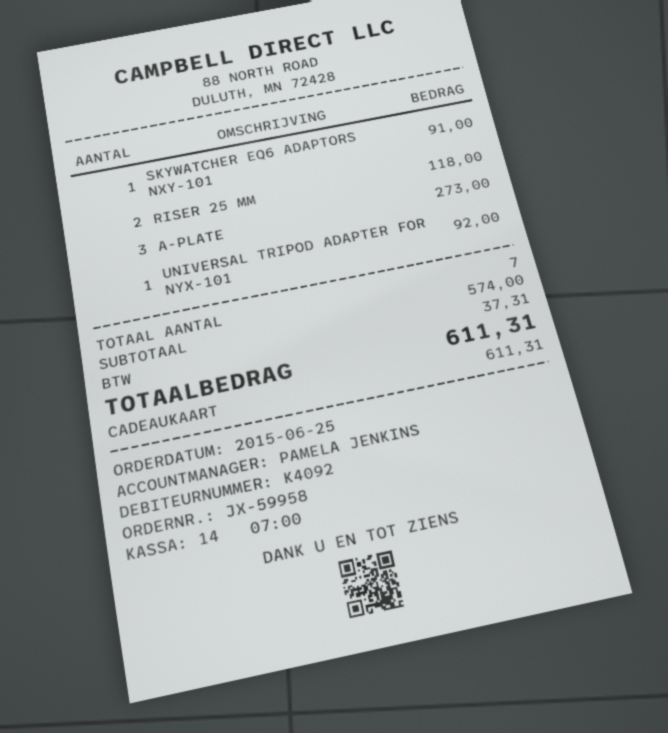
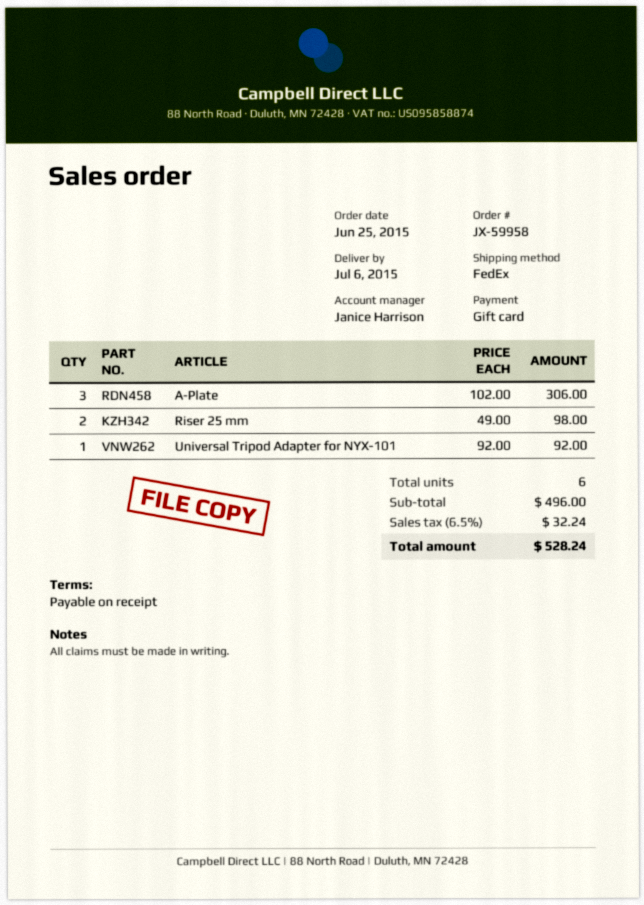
sales rep: PAMELA JENKINS -> Janice Harrison
SKYWATCHER EQ6 ADAPTORS NXY-101: 1 for 91.00 -> none
RISER 25 MM: 2 for 118.00 -> 2 for 98.00
A-PLATE: 3 for 273.00 -> 3 for 306.00
total quantity: 7 -> 6
subtotal: 574.00 -> 496.00
tax: 37.31 -> 32.24
total: 611.31 -> 528.24

